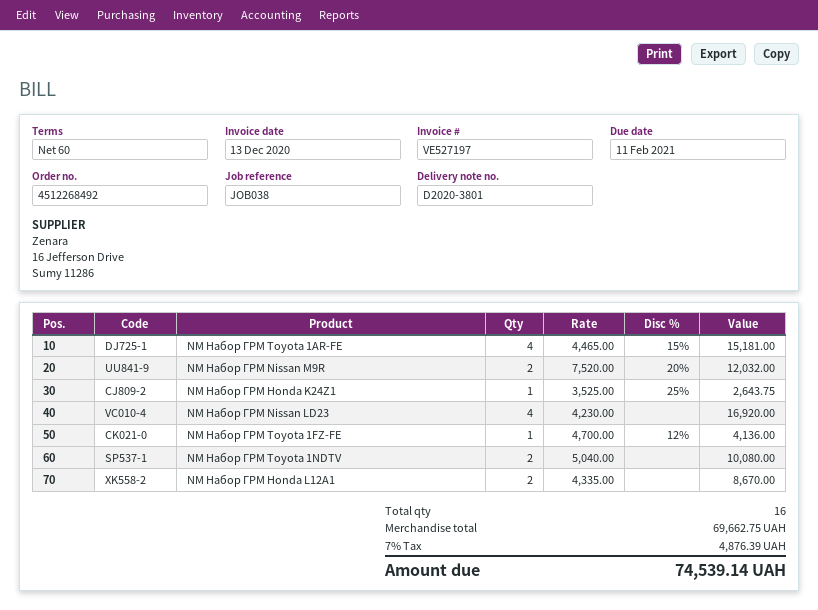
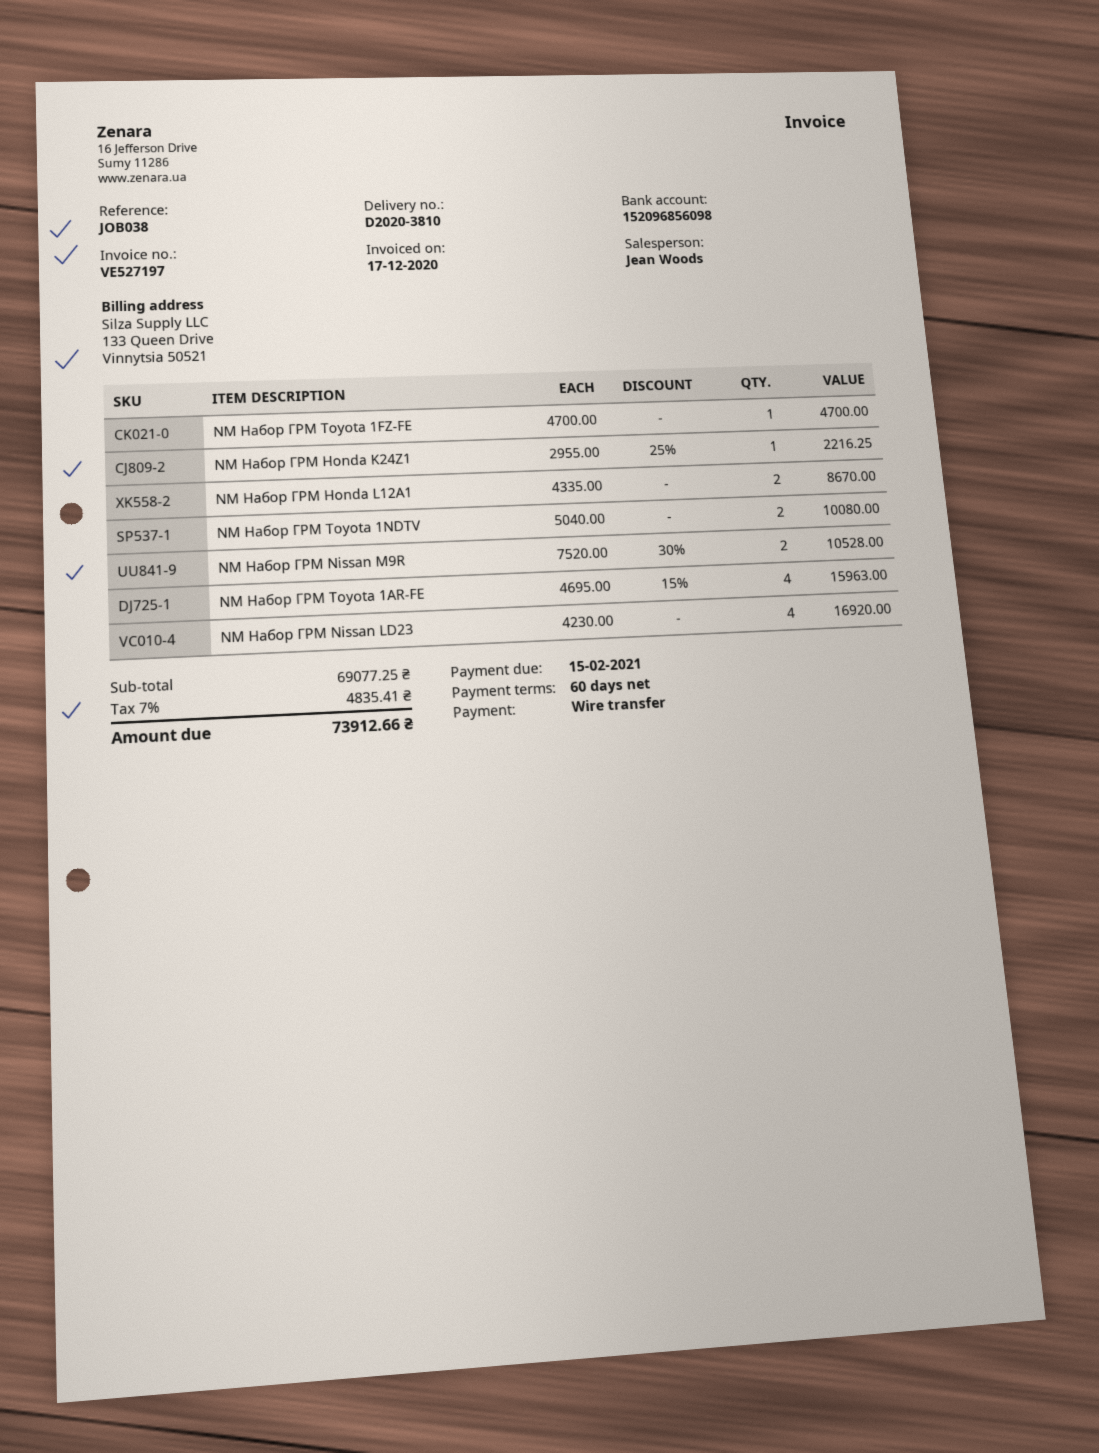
delivery note number: D2020-3801 -> D2020-3810
invoice date: 2020-12-13 -> 2020-12-17
due date: 2021-02-11 -> 2021-02-15
NM Набор ГРМ Toyota 1AR-FE: 4 x 4465.00 - 15% = 15181.00 -> 4 x 4695.00 - 15% = 15963.00
NM Набор ГРМ Nissan M9R: 2 x 7520.00 - 20% = 12032.00 -> 2 x 7520.00 - 30% = 10528.00
NM Набор ГРМ Honda K24Z1: 1 x 3525.00 - 25% = 2643.75 -> 1 x 2955.00 - 25% = 2216.25
NM Набор ГРМ Toyota 1FZ-FE: 1 x 4700.00 - 12% = 4136.00 -> 1 x 4700.00 = 4700.00
subtotal: 69662.75 -> 69077.25
tax: 7% = 4876.39 -> 7% = 4835.41
total: 74539.14 -> 73912.66

